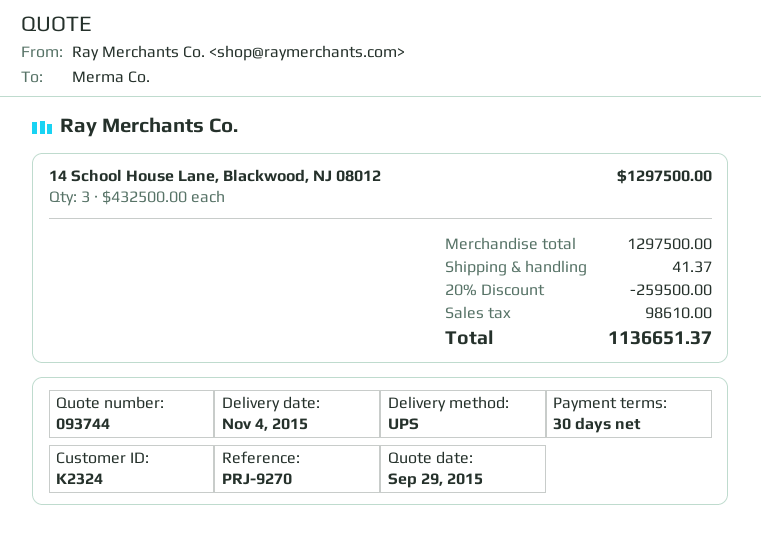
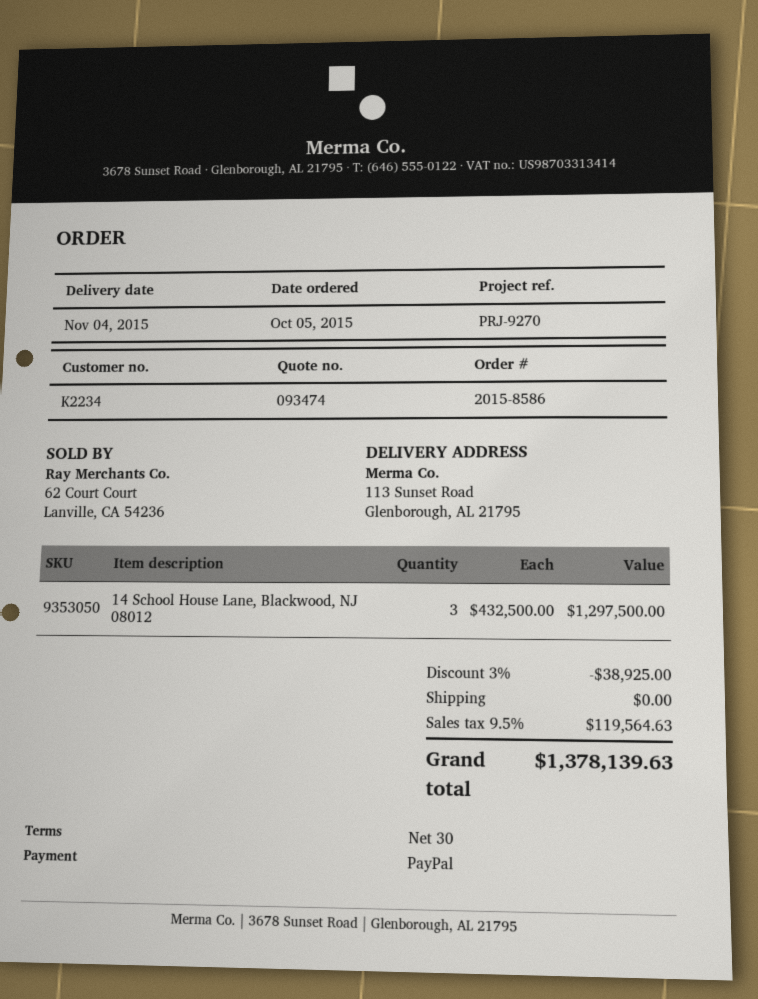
quote number: 093744 -> 093474
customer number: K2324 -> K2234
discount: 20% = 259500.00 -> 3% = 38925.00
shipping: 41.37 -> 0.00
tax: 98610.00 -> 119564.63
total: 1136651.37 -> 1378139.63

